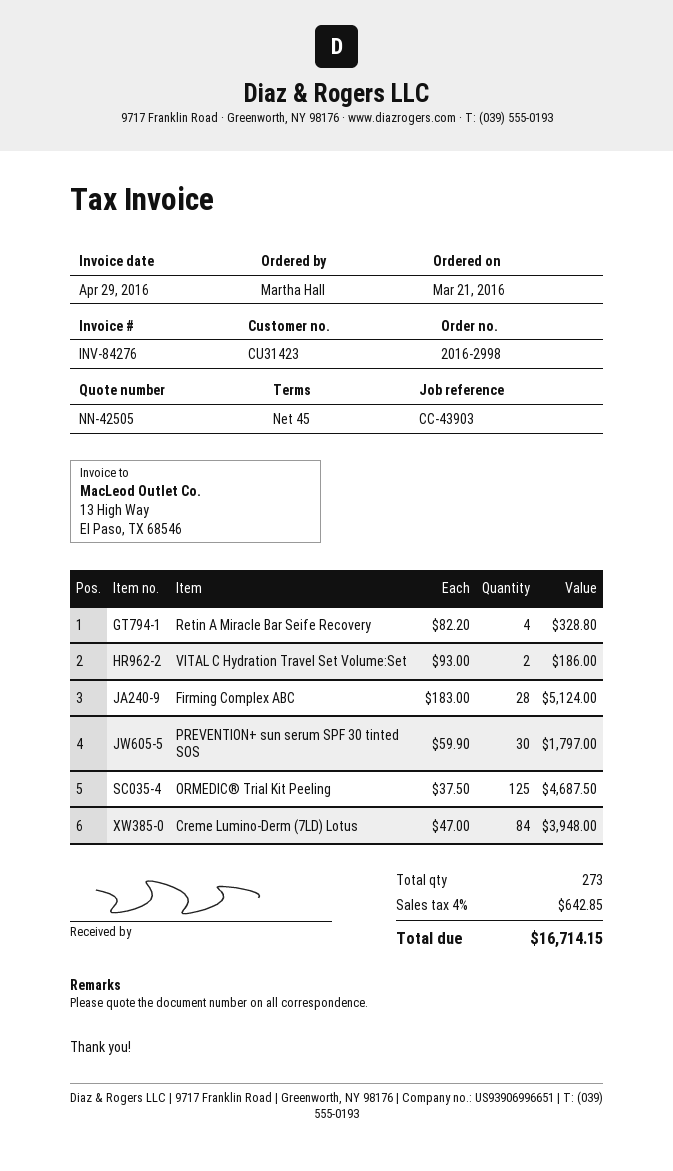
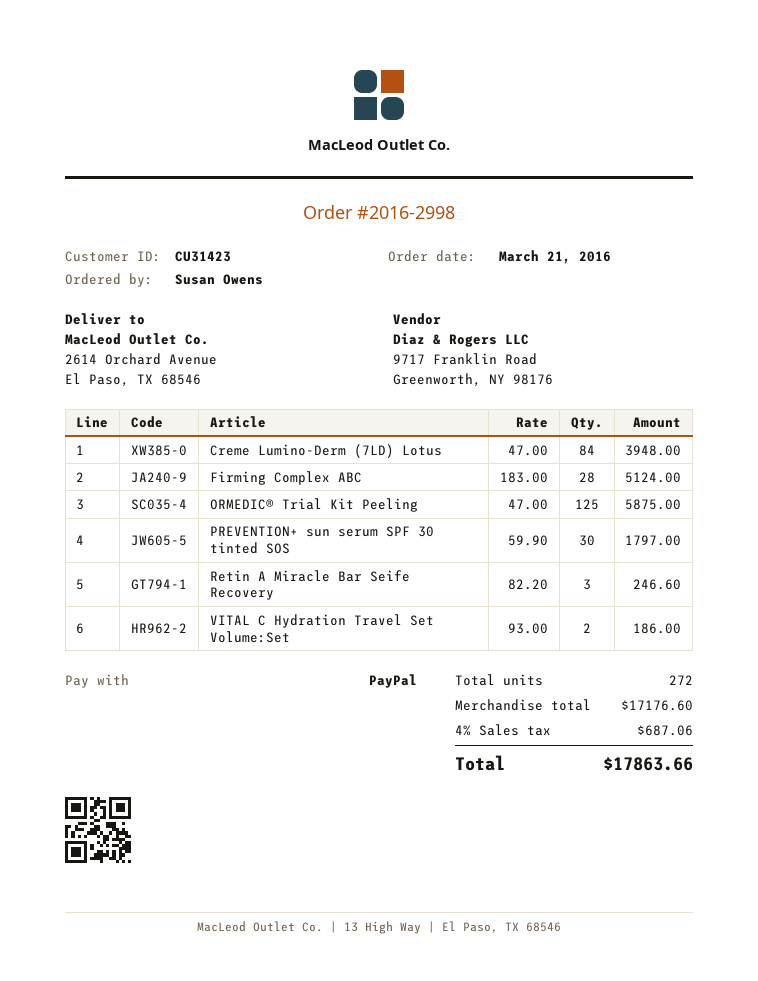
ordered by: Martha Hall -> Susan Owens
Retin A Miracle Bar Seife Recovery: 4 x 82.20 = 328.80 -> 3 x 82.20 = 246.60
ORMEDIC® Trial Kit Peeling: 125 x 37.50 = 4687.50 -> 125 x 47.00 = 5875.00
total quantity: 273 -> 272
tax: 4% = 642.85 -> 4% = 687.06
total: 16714.15 -> 17863.66

